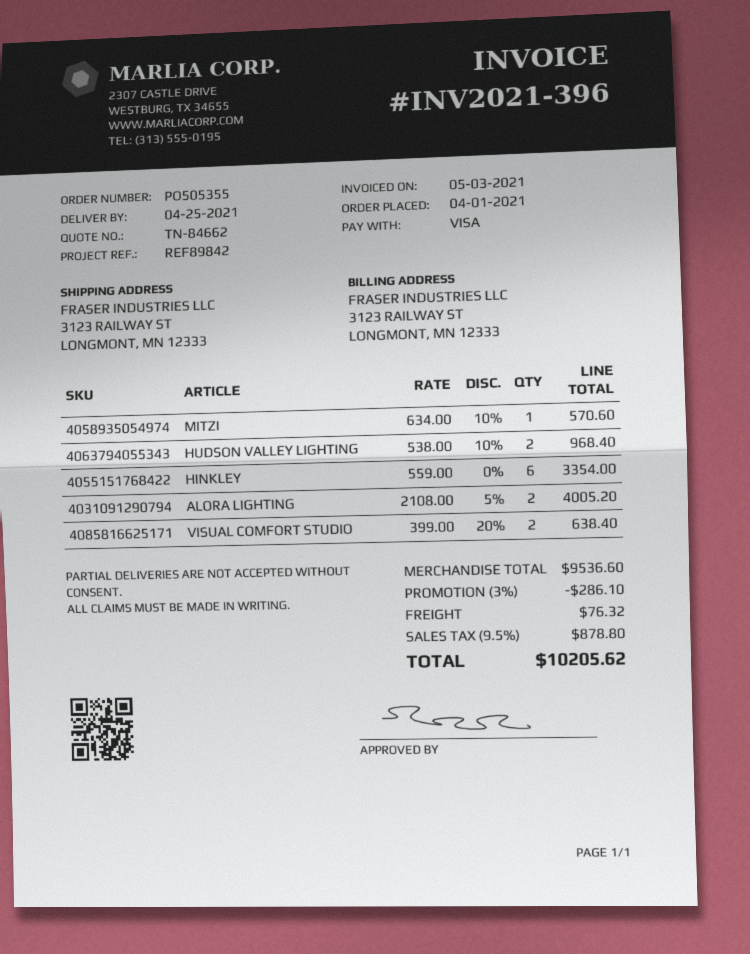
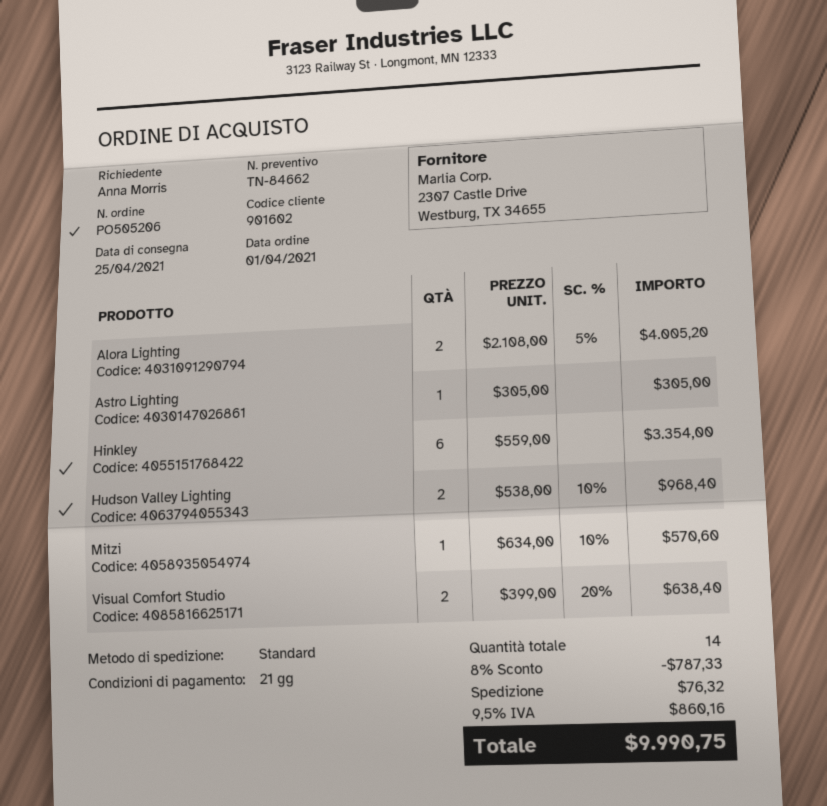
order number: PO505355 -> PO505206
Astro Lighting: none -> 1 x 305.00 = 305.00
discount: 3% = 286.10 -> 8% = 787.33
tax: 9.5% = 878.80 -> 9.5% = 860.16
total: 10205.62 -> 9990.75

